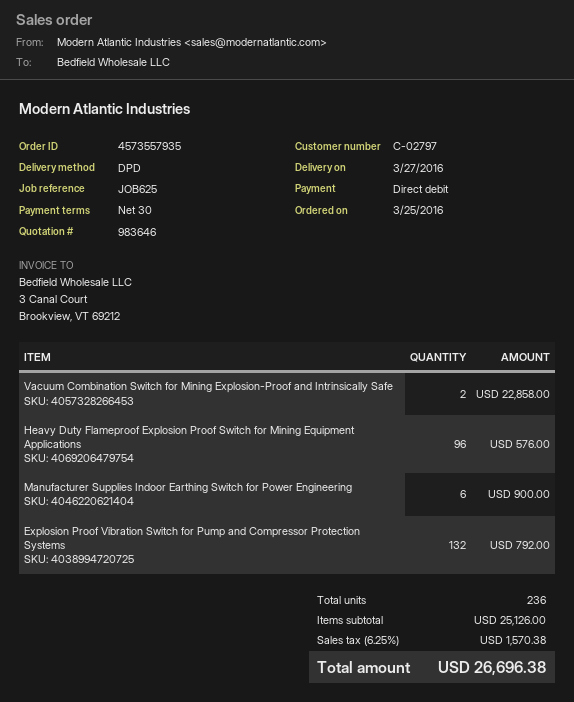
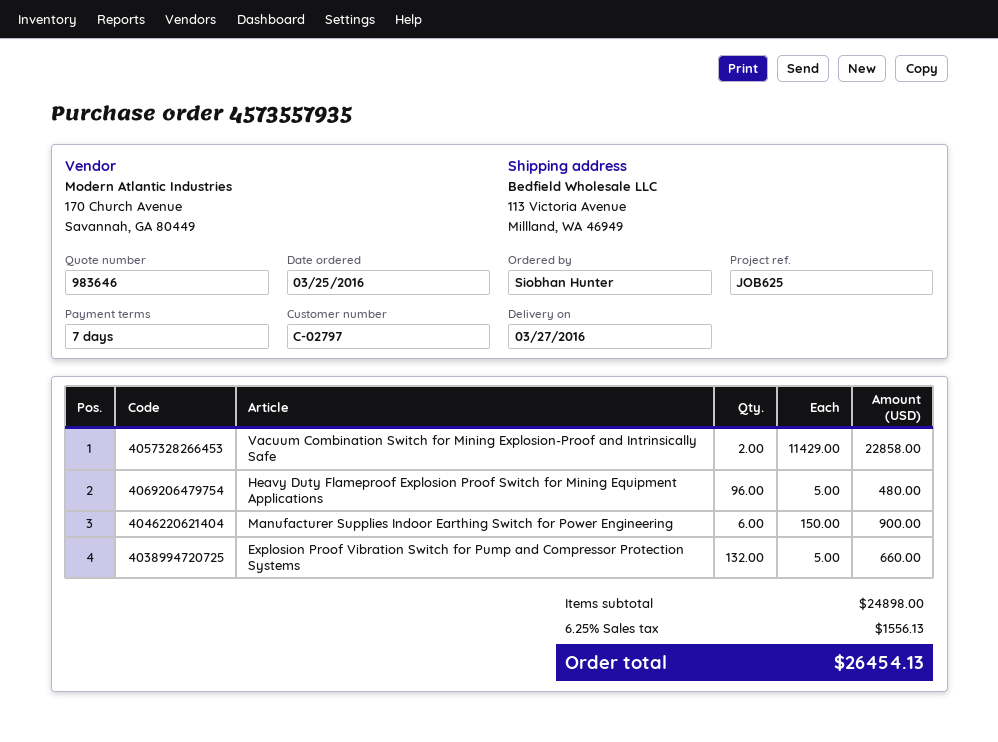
payment terms: 30 days -> 7 days
Heavy Duty Flameproof Explosion Proof Switch for Mining Equipment Applications: 96 for 576.00 -> 96 for 480.00
Explosion Proof Vibration Switch for Pump and Compressor Protection Systems: 132 for 792.00 -> 132 for 660.00
subtotal: 25126.00 -> 24898.00
tax: 6.25% = 1570.38 -> 6.25% = 1556.13
total: 26696.38 -> 26454.13

